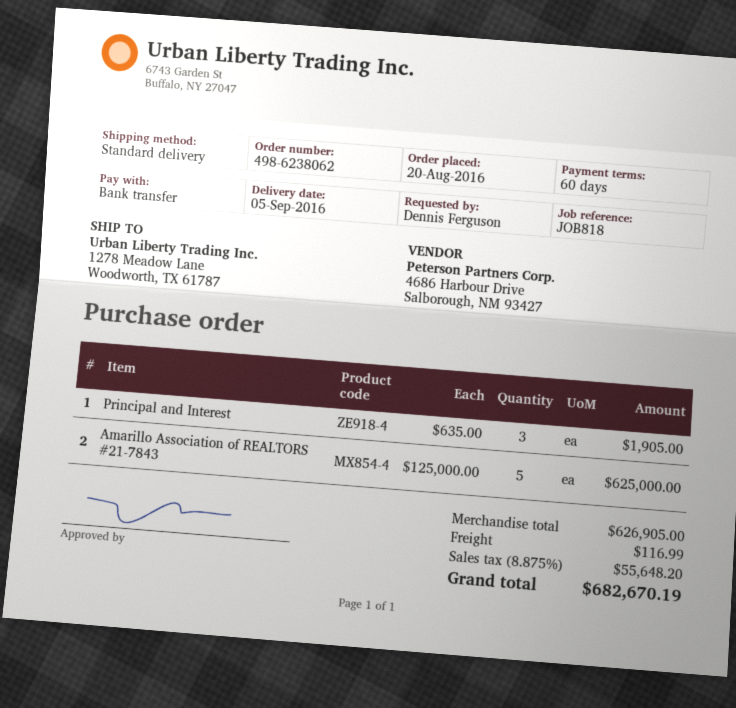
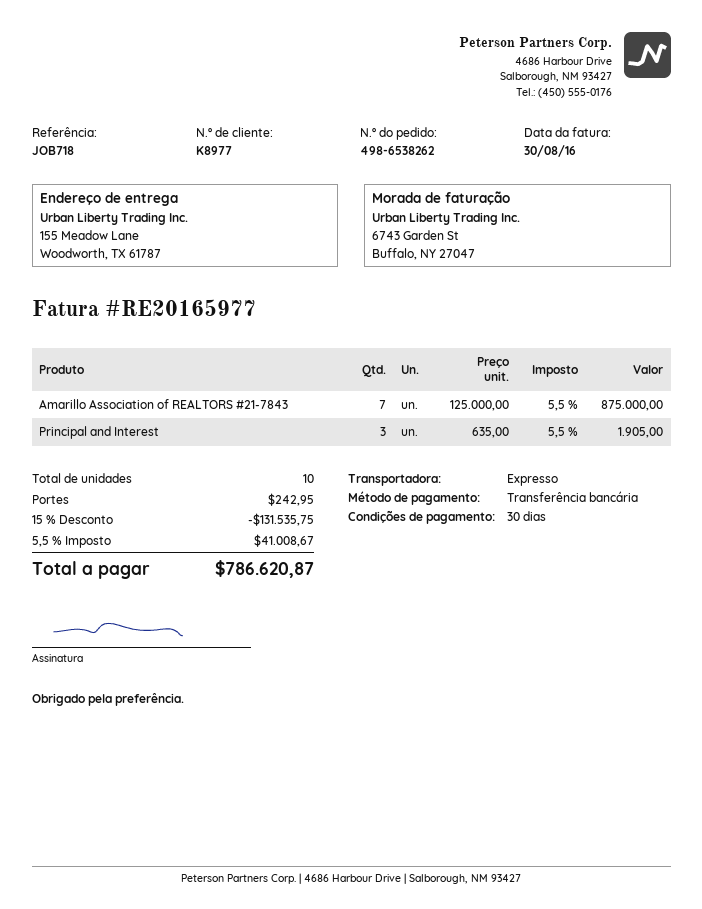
order number: 498-6238062 -> 498-6538262
payment terms: 60 days -> 30 days
reference: JOB818 -> JOB718
shipping method: standard -> express
ship to: 1278 Meadow Lane, Woodworth, TX 61787 -> 155 Meadow Lane, Woodworth, TX 61787
Amarillo Association of REALTORS #21-7843: 5 x 125000.00 = 625000.00 -> 7 x 125000.00 = 875000.00
discount: none -> 15% = 131535.75
shipping: 116.99 -> 242.95
tax: 8.875% = 55648.20 -> 5.5% = 41008.67
total: 682670.19 -> 786620.87

